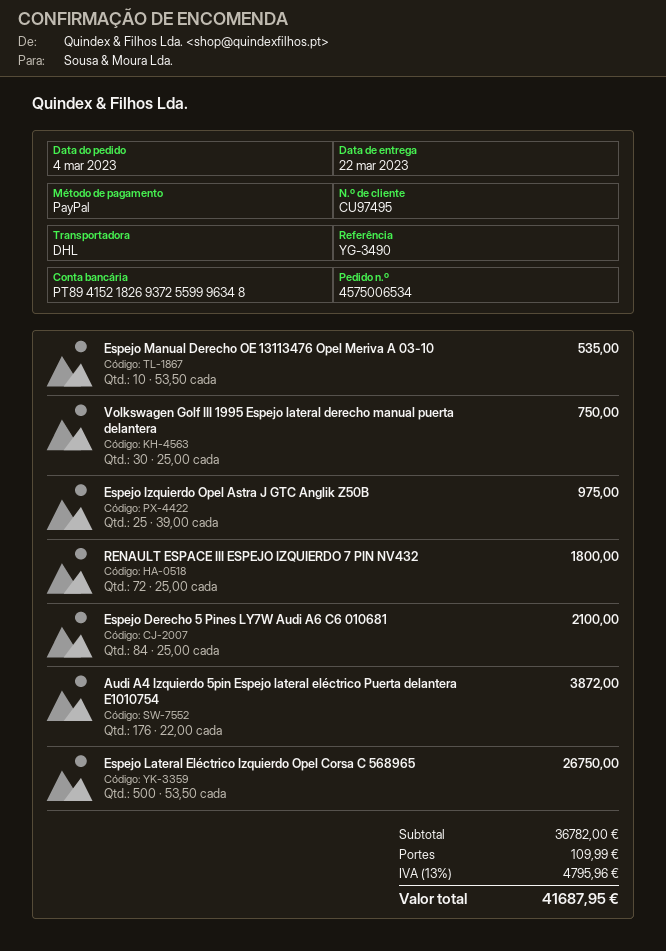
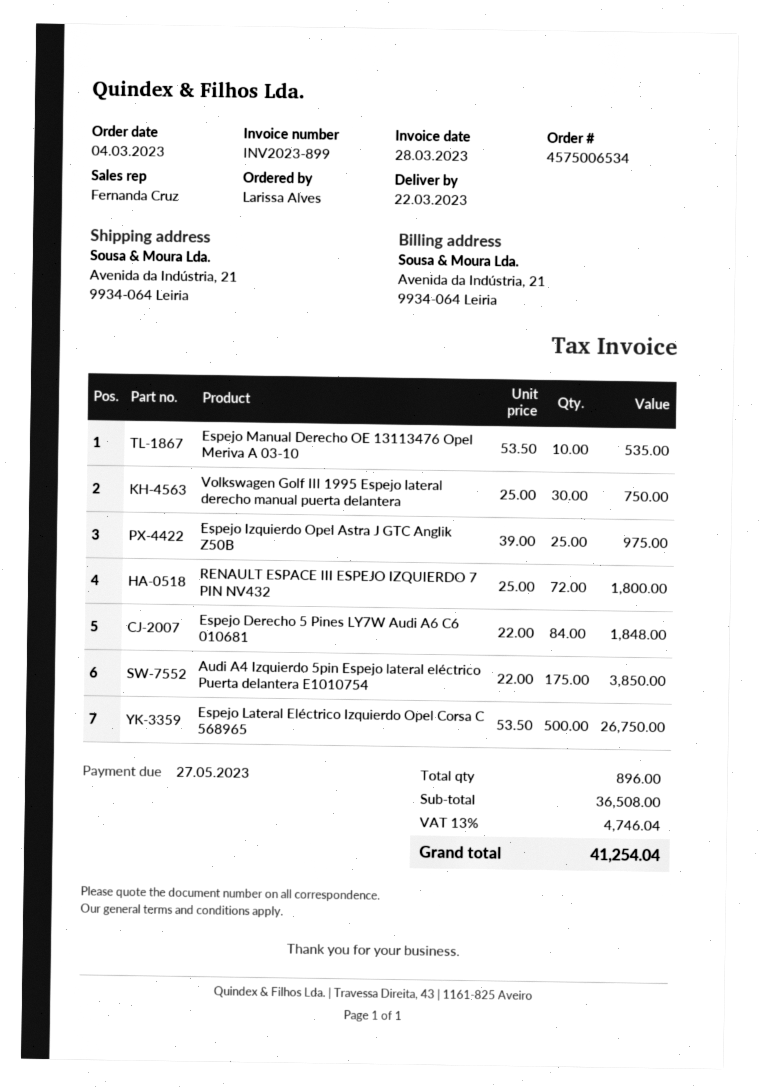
Espejo Derecho 5 Pines LY7W Audi A6 C6 010681: 84 x 25.00 = 2100.00 -> 84 x 22.00 = 1848.00
Audi A4 Izquierdo 5pin Espejo lateral eléctrico Puerta delantera E1010754: 176 x 22.00 = 3872.00 -> 175 x 22.00 = 3850.00
subtotal: 36782.00 -> 36508.00
shipping: 109.99 -> none
tax: 13% = 4795.96 -> 13% = 4746.04
total: 41687.95 -> 41254.04

